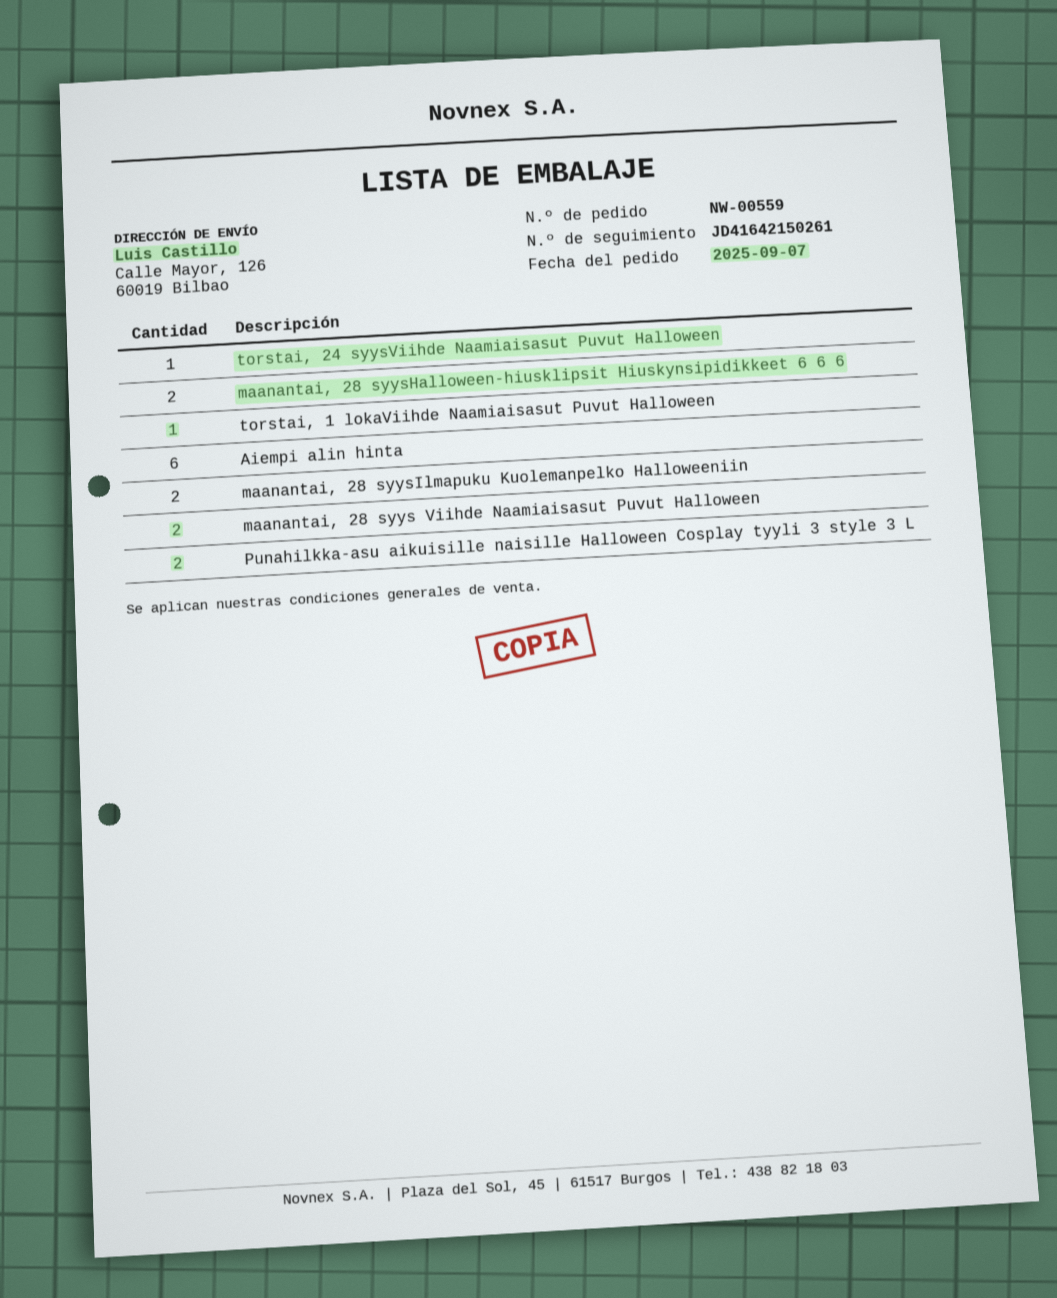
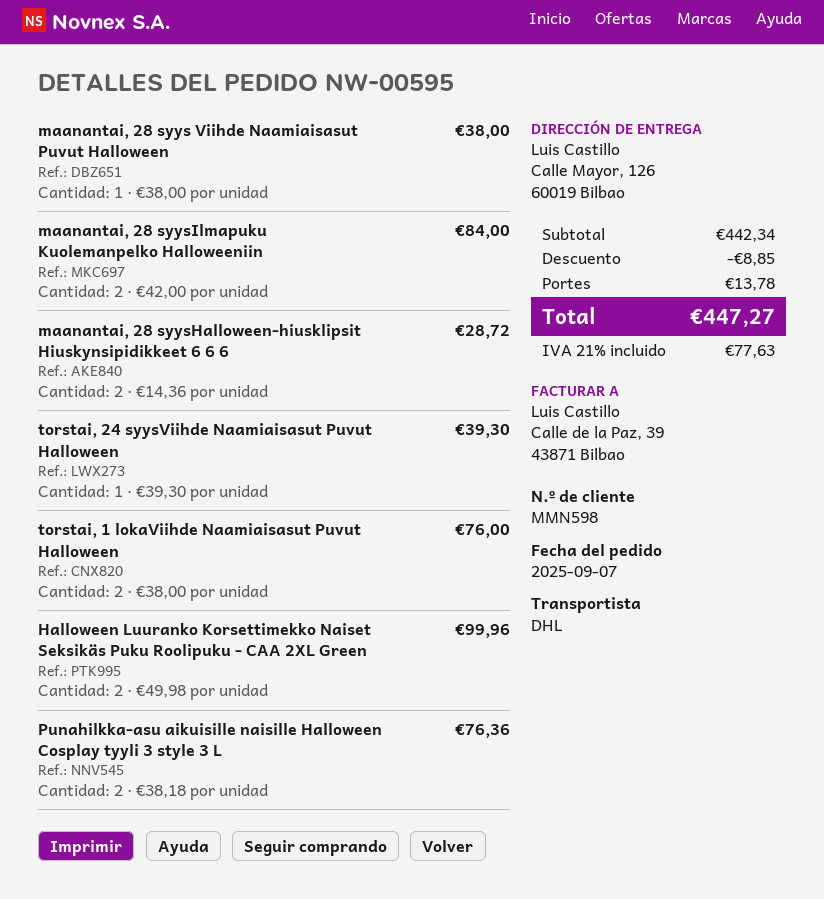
order number: NW-00559 -> NW-00595
torstai, 1 lokaViihde Naamiaisasut Puvut Halloween: 1 -> 2
Aiempi alin hinta: 6 -> none
maanantai, 28 syys Viihde Naamiaisasut Puvut Halloween: 2 -> 1
Halloween Luuranko Korsettimekko Naiset Seksikäs Puku Roolipuku - CAA 2XL Green: none -> 2

